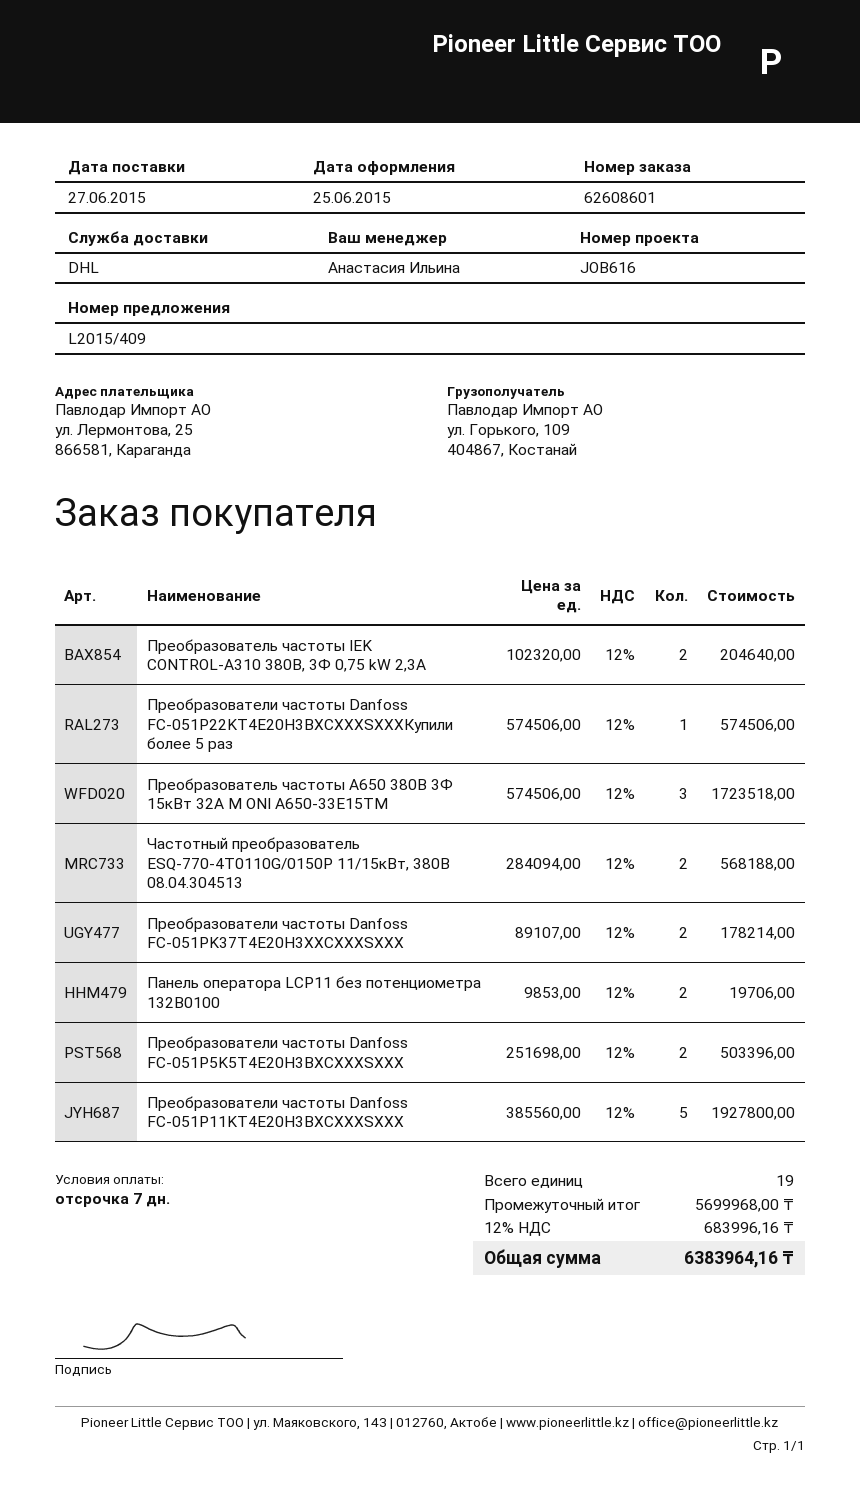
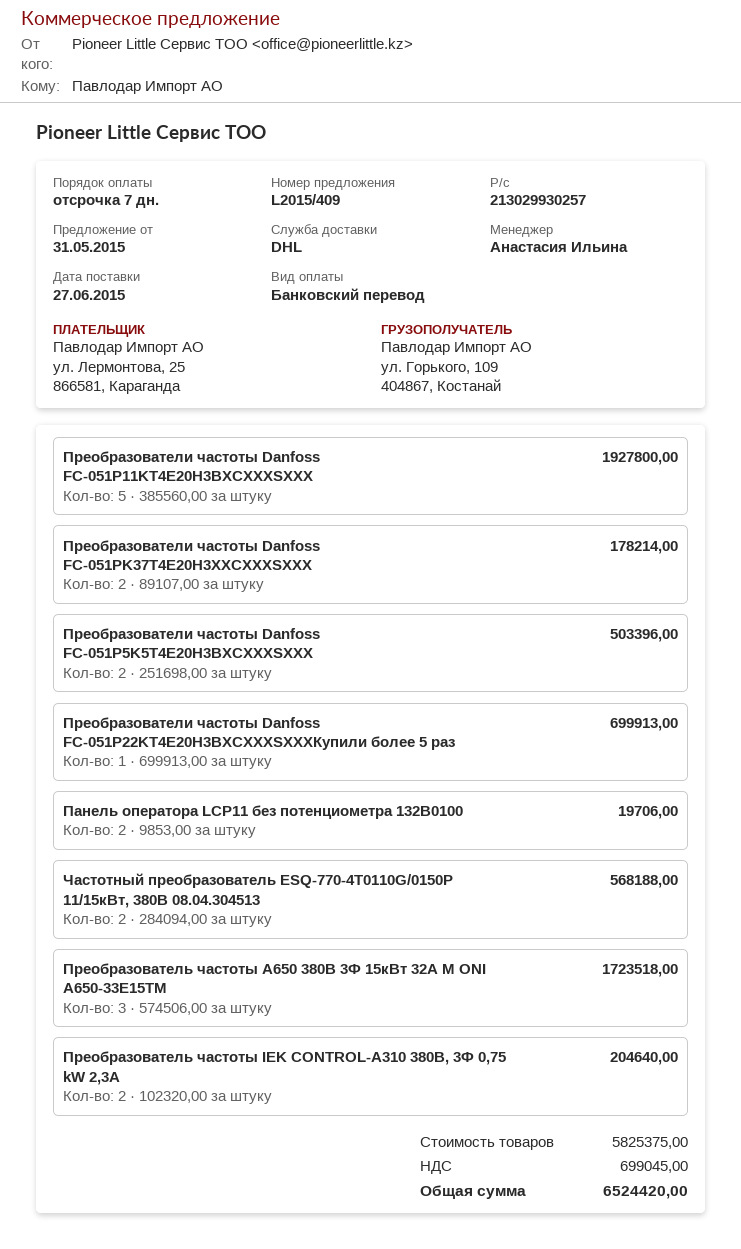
Преобразователи частоты Danfoss FC-051P22KT4E20H3BXCXXXSXXXКупили более 5 раз: 1 x 574506.00 = 574506.00 -> 1 x 699913.00 = 699913.00
subtotal: 5699968.00 -> 5825375.00
tax: 683996.16 -> 699045.00
total: 6383964.16 -> 6524420.00

